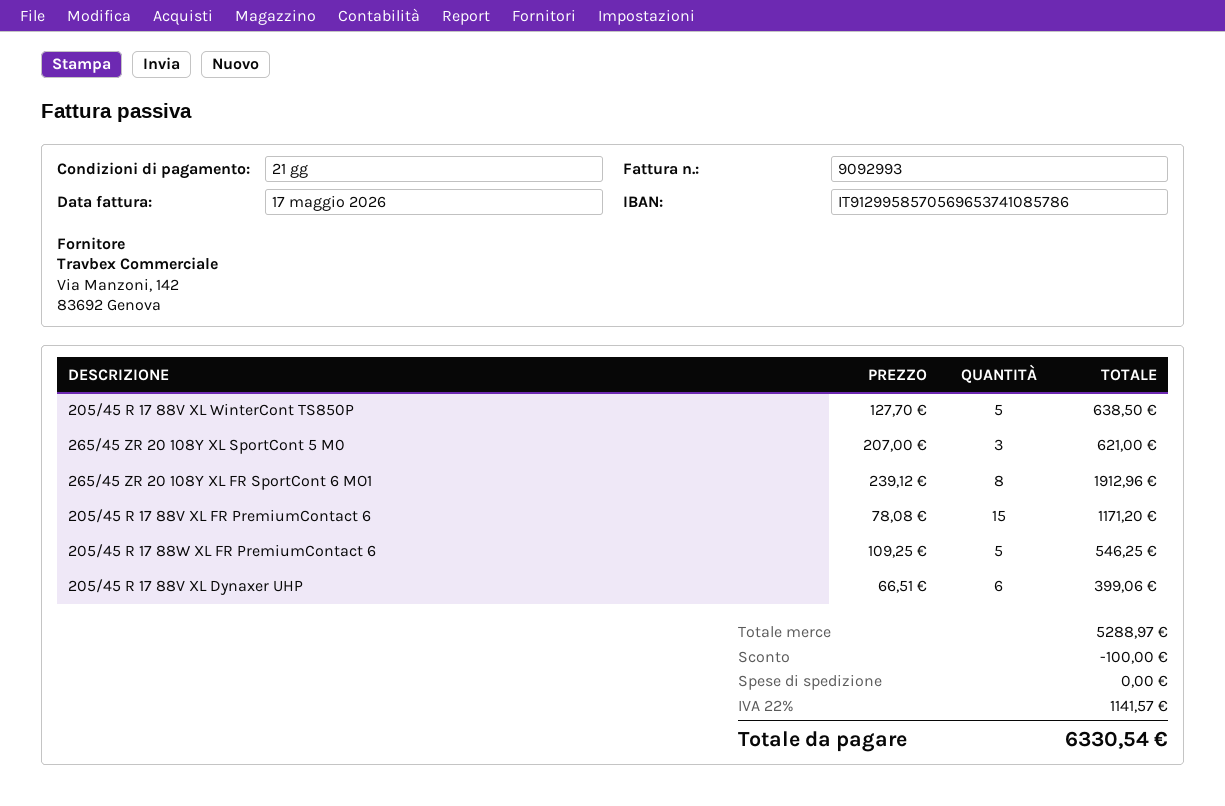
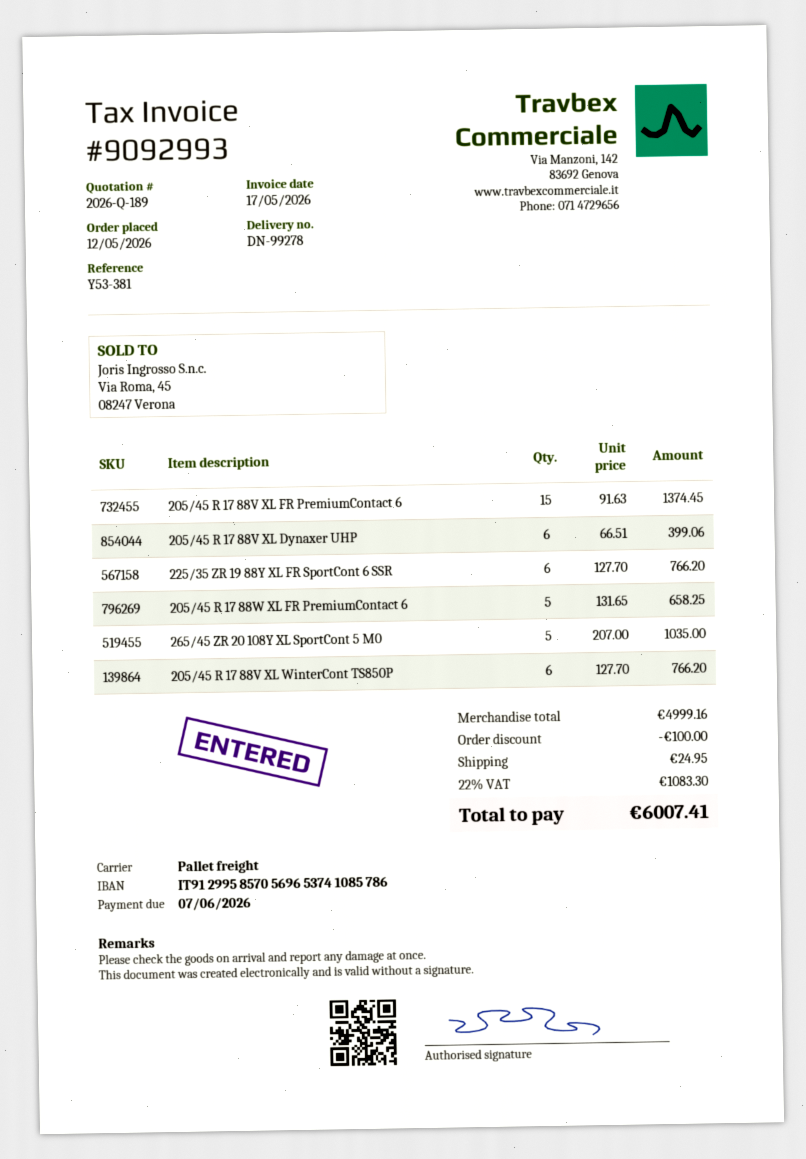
205/45 R 17 88V XL WinterCont TS850P: 5 x 127.70 = 638.50 -> 6 x 127.70 = 766.20
265/45 ZR 20 108Y XL SportCont 5 M0: 3 x 207.00 = 621.00 -> 5 x 207.00 = 1035.00
265/45 ZR 20 108Y XL FR SportCont 6 MO1: 8 x 239.12 = 1912.96 -> none
205/45 R 17 88V XL FR PremiumContact 6: 15 x 78.08 = 1171.20 -> 15 x 91.63 = 1374.45
205/45 R 17 88W XL FR PremiumContact 6: 5 x 109.25 = 546.25 -> 5 x 131.65 = 658.25
225/35 ZR 19 88Y XL FR SportCont 6 SSR: none -> 6 x 127.70 = 766.20
subtotal: 5288.97 -> 4999.16
shipping: 0.00 -> 24.95
tax: 22% = 1141.57 -> 22% = 1083.30
total: 6330.54 -> 6007.41

